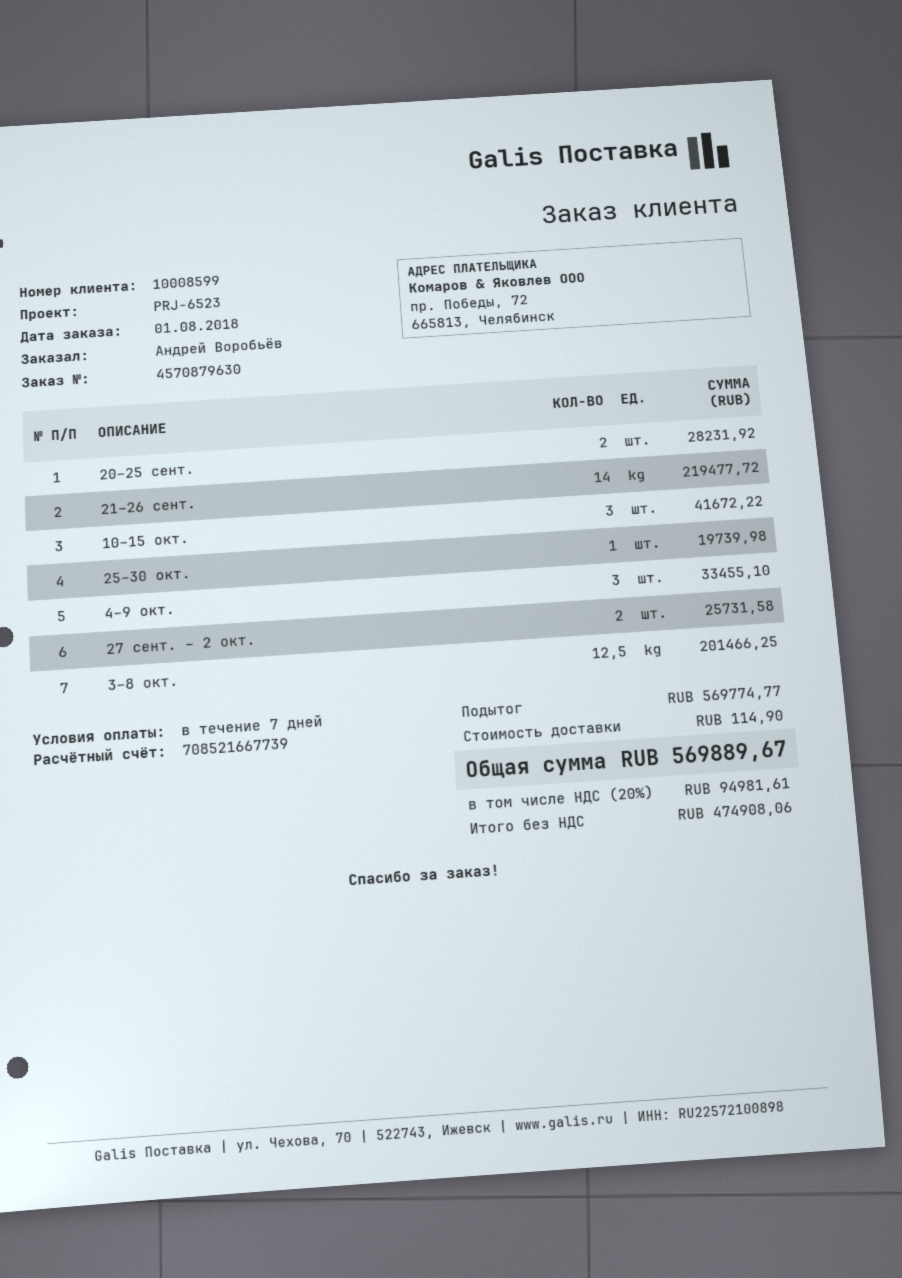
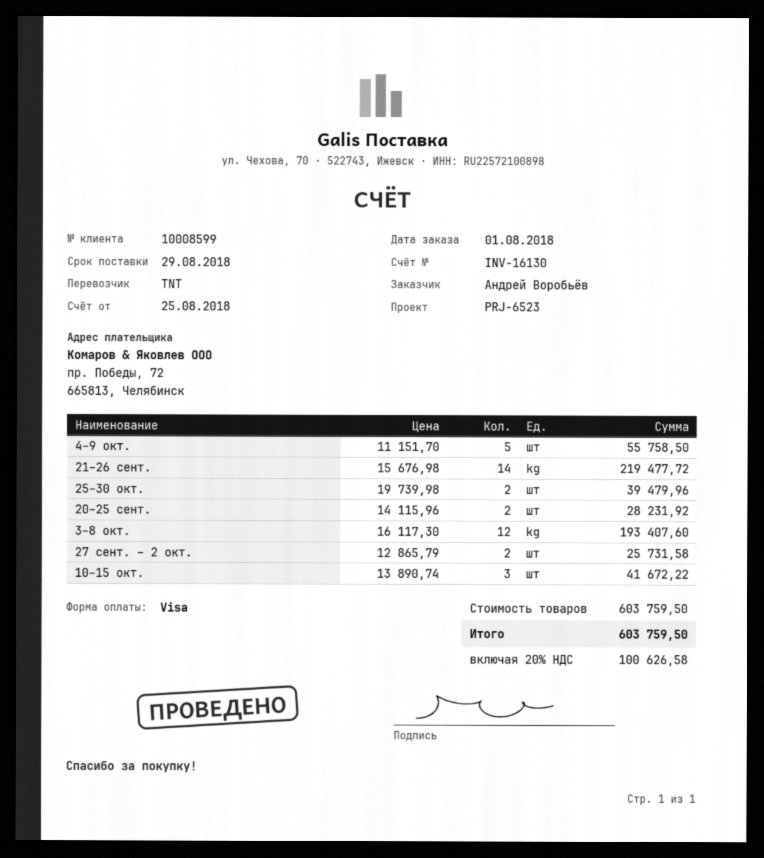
25–30 окт.: 1 for 19739.98 -> 2 for 39479.96
4–9 окт.: 3 for 33455.10 -> 5 for 55758.50
3–8 окт.: 12.5 for 201466.25 -> 12 for 193407.60
subtotal: 569774.77 -> 603759.50
shipping: 114.90 -> none
tax: 20% = 94981.61 -> 20% = 100626.58
total: 569889.67 -> 603759.50

